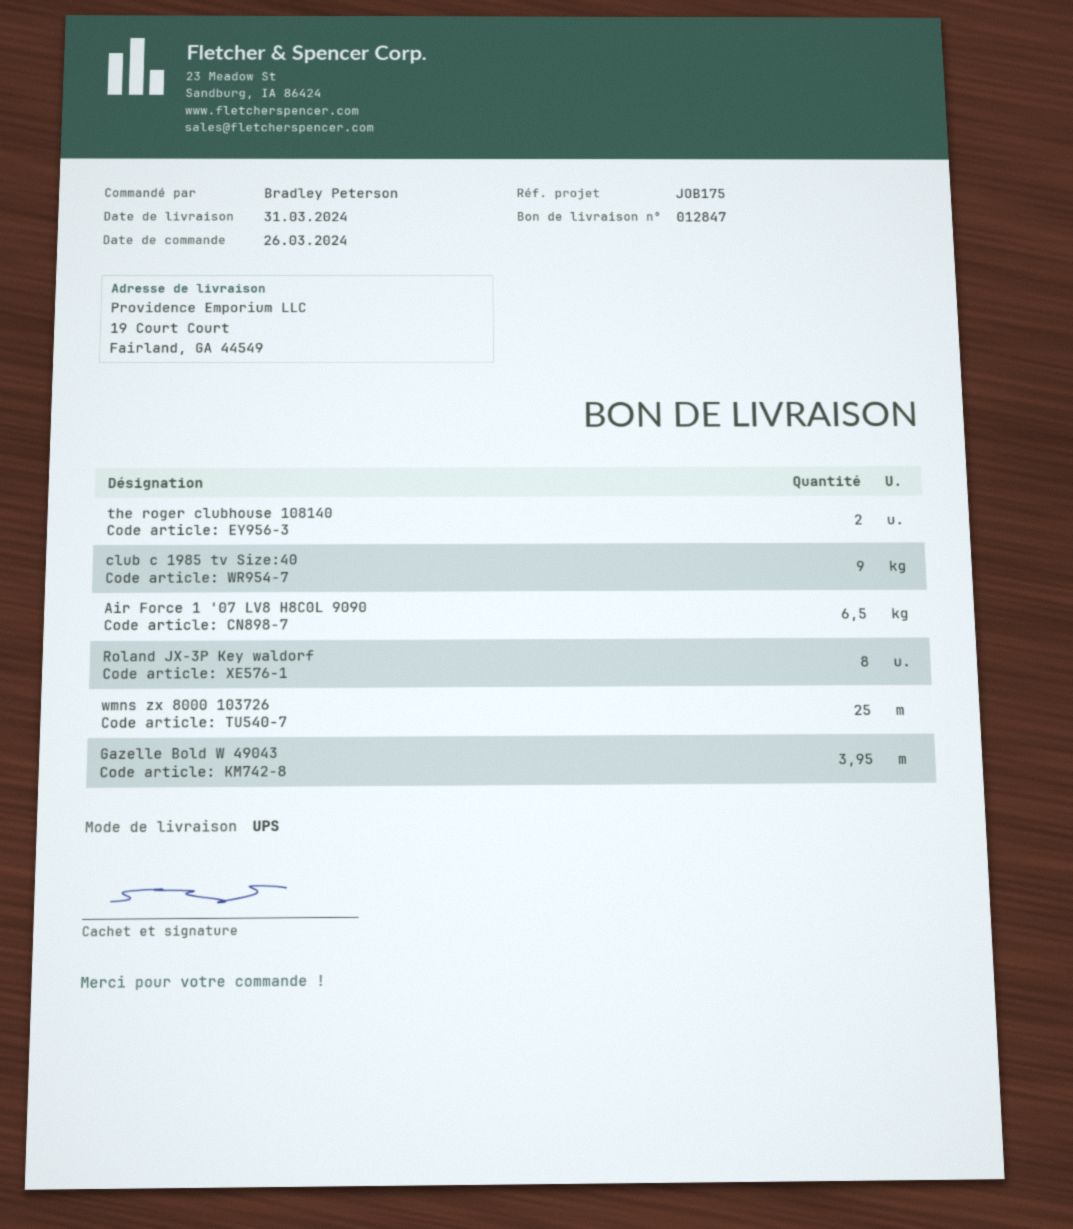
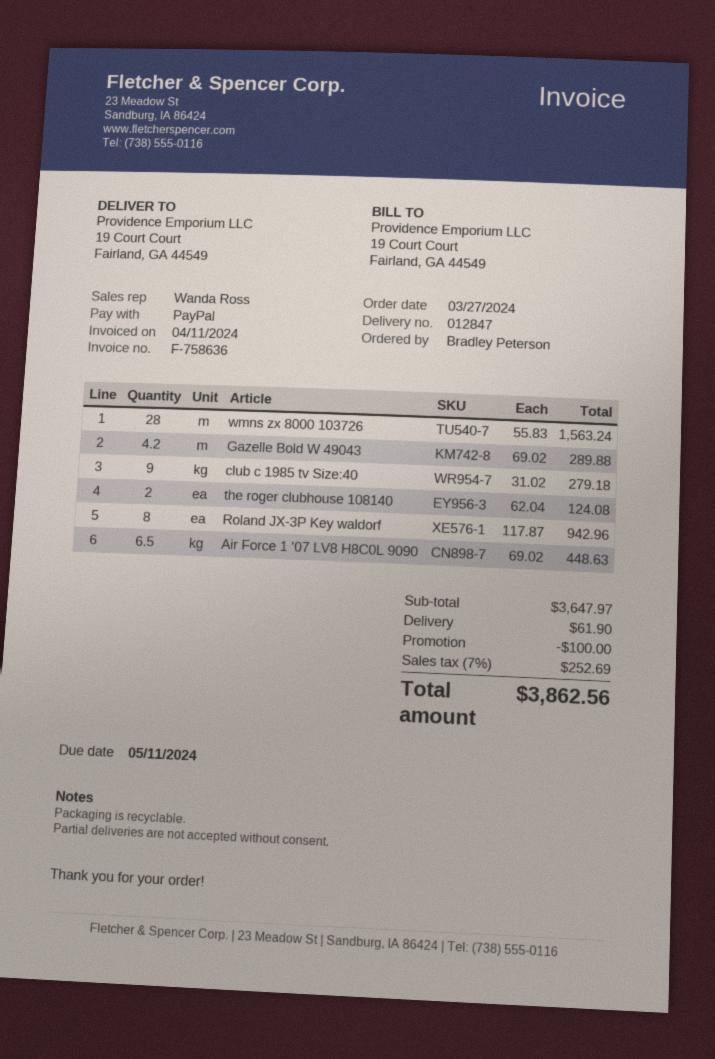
order date: 2024-03-26 -> 2024-03-27
wmns zx 8000 103726: 25 -> 28
Gazelle Bold W 49043: 3.95 -> 4.2

